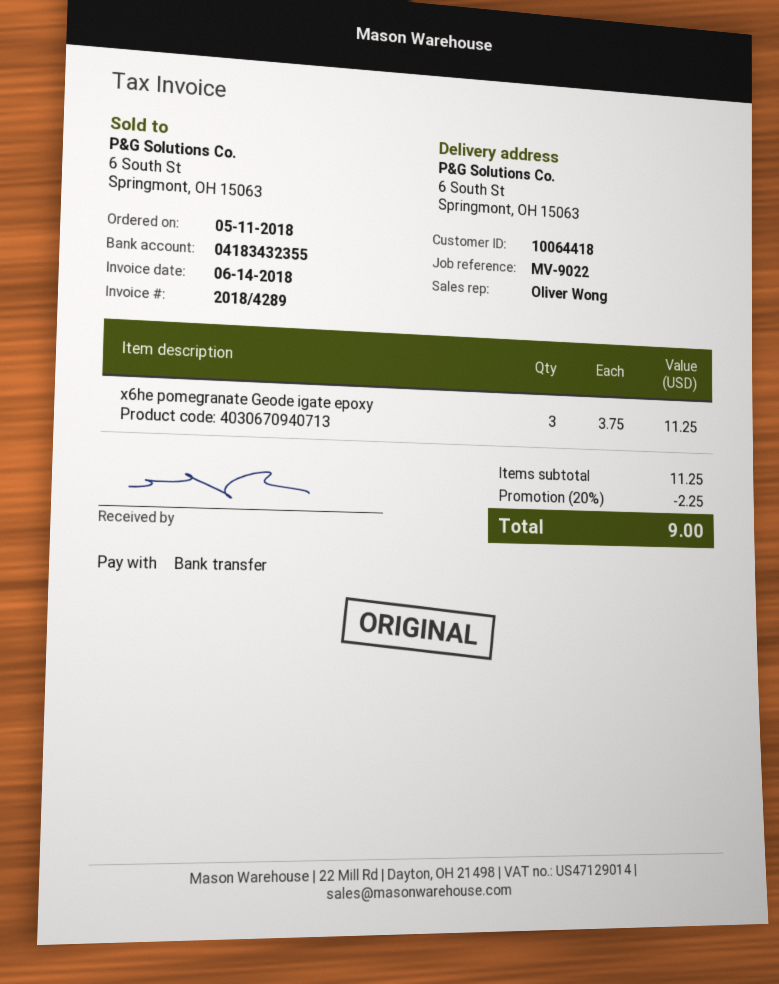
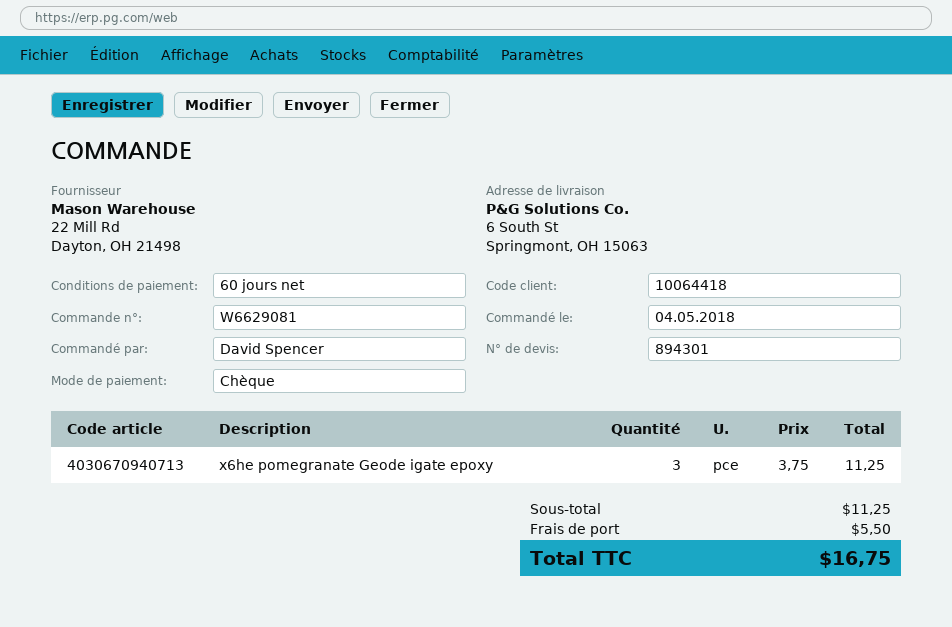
order date: 2018-05-11 -> 2018-05-04
payment method: bank transfer -> cheque
discount: 20% = 2.25 -> none
shipping: none -> 5.50
total: 9.00 -> 16.75

